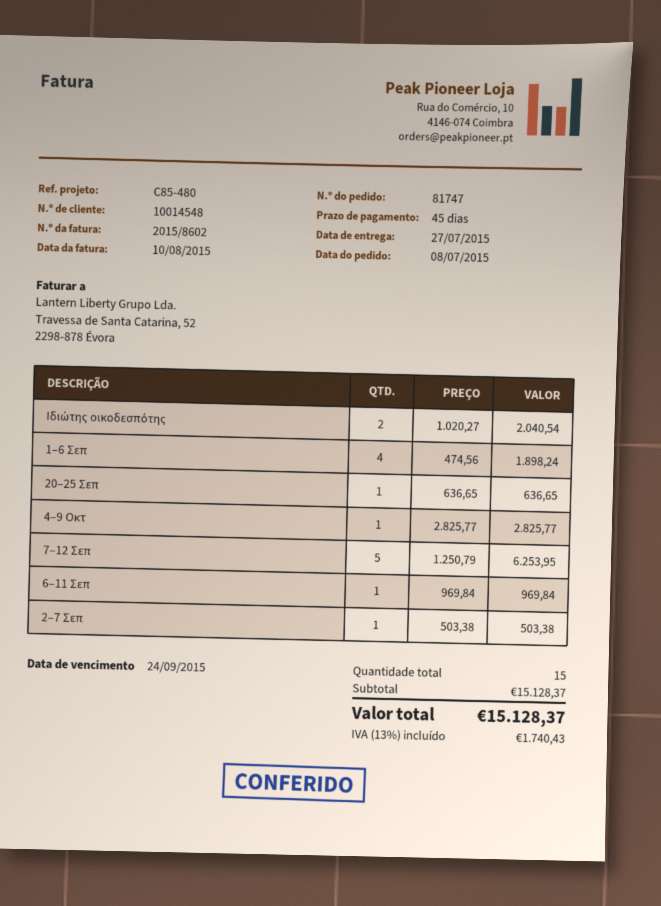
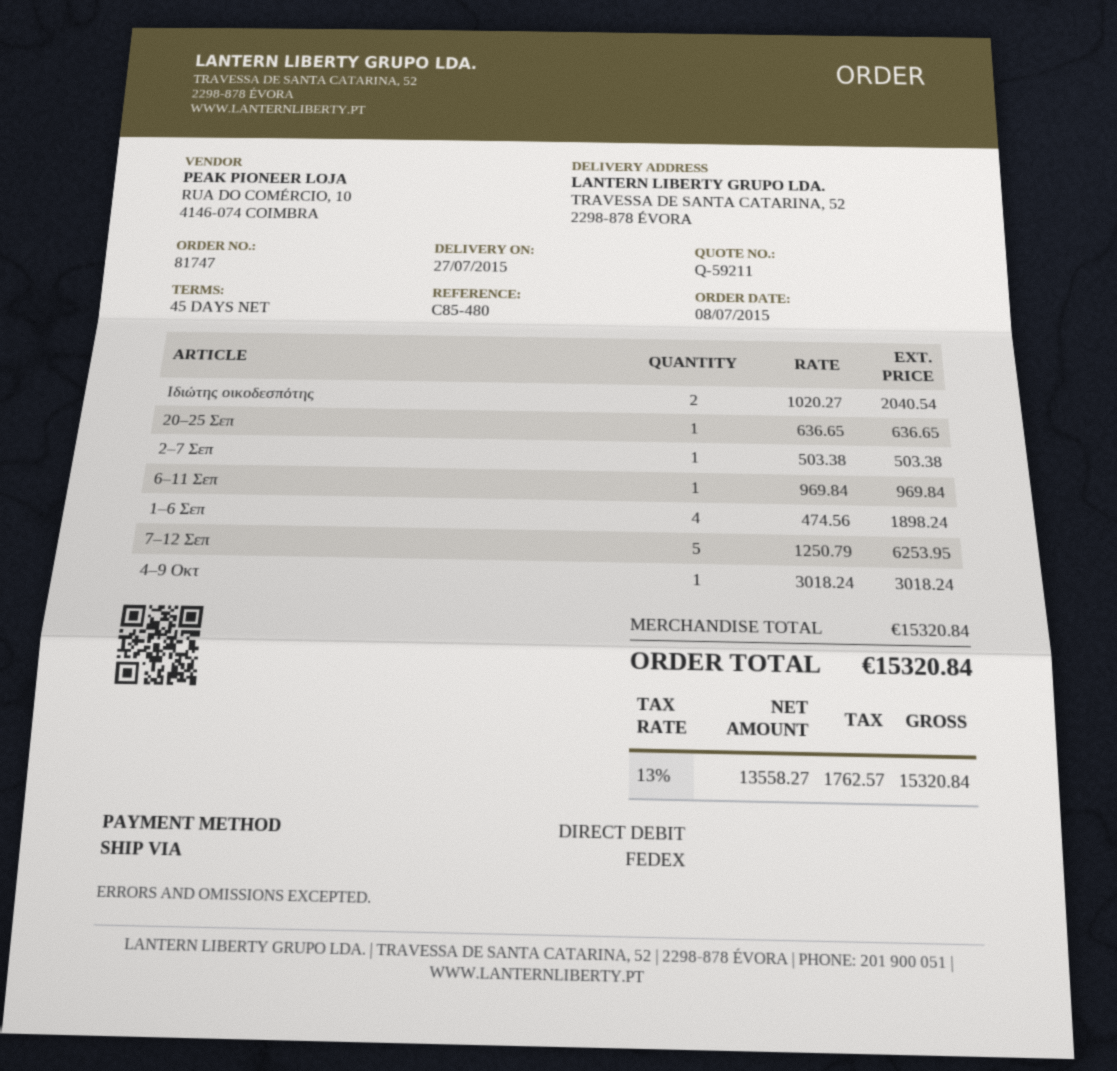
4–9 Οκτ: 1 x 2825.77 = 2825.77 -> 1 x 3018.24 = 3018.24
subtotal: 15128.37 -> 15320.84
tax: 13% = 1740.43 -> 13% = 1762.57
total: 15128.37 -> 15320.84

